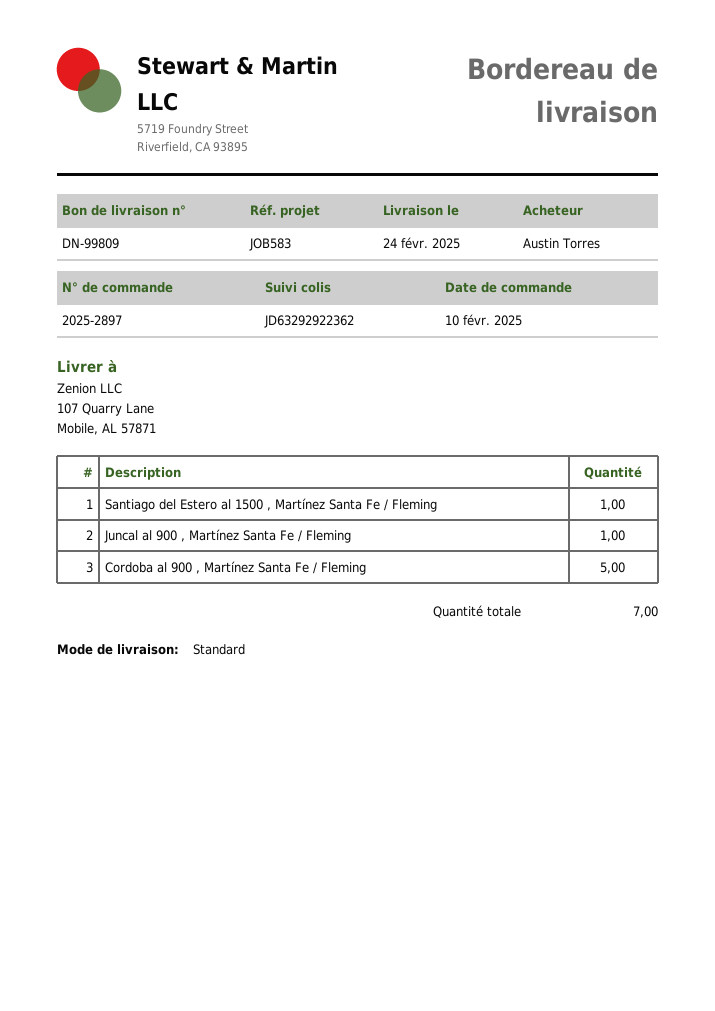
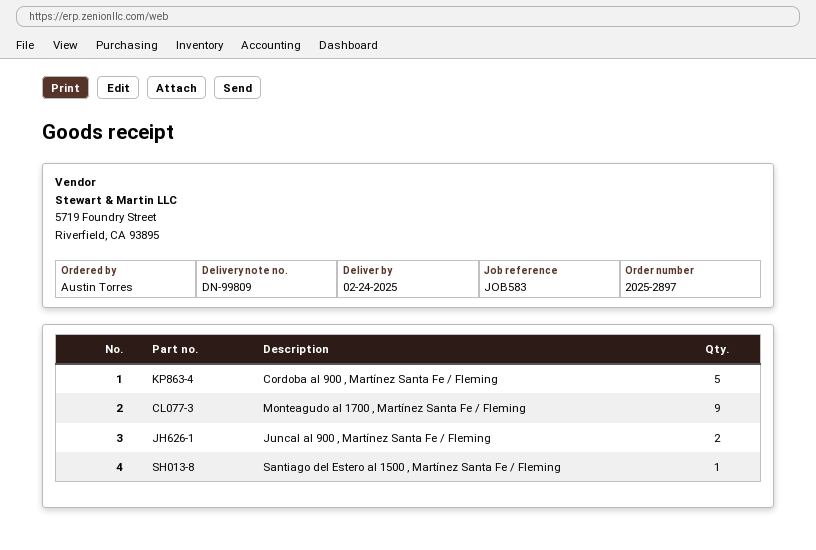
Juncal al 900 , Martínez Santa Fe / Fleming: 1 -> 2
Monteagudo al 1700 , Martínez Santa Fe / Fleming: none -> 9

